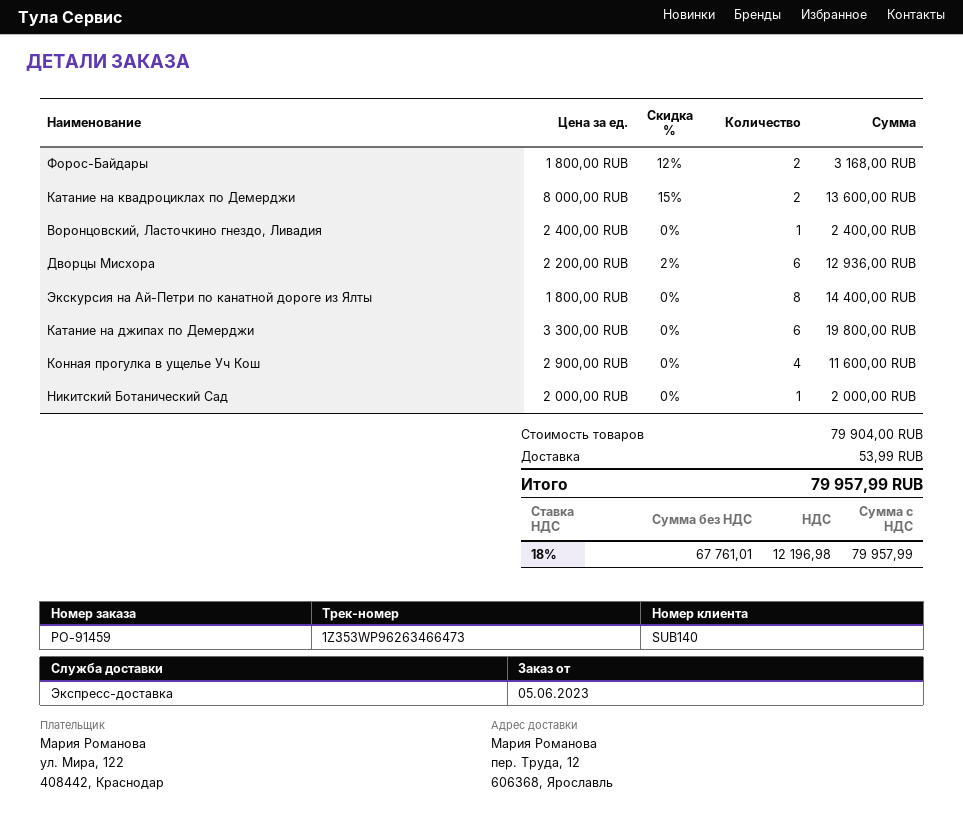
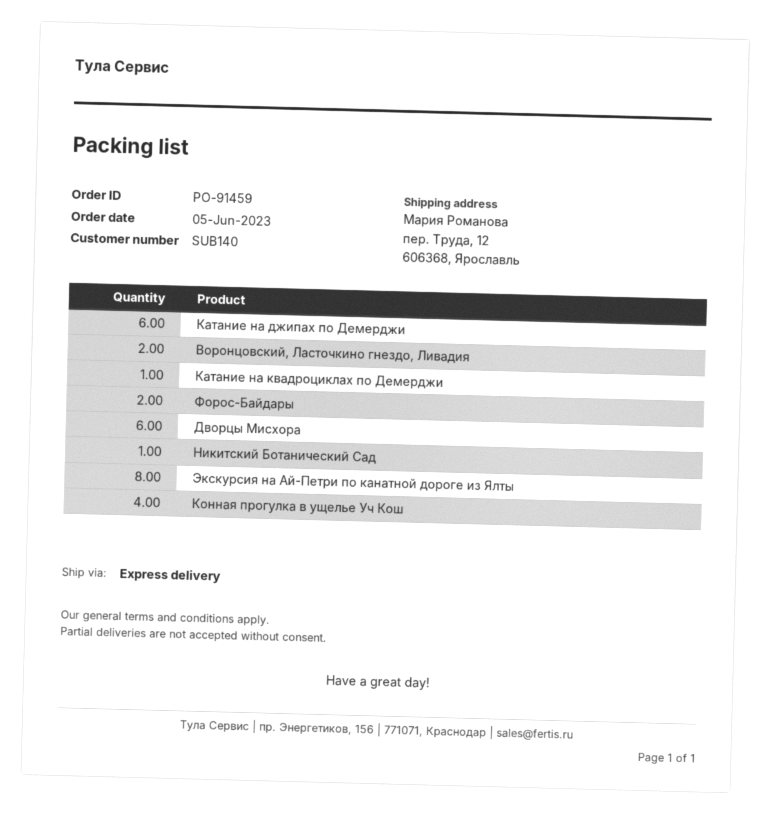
Катание на квадроциклах по Демерджи: 2 -> 1
Воронцовский, Ласточкино гнездо, Ливадия: 1 -> 2

